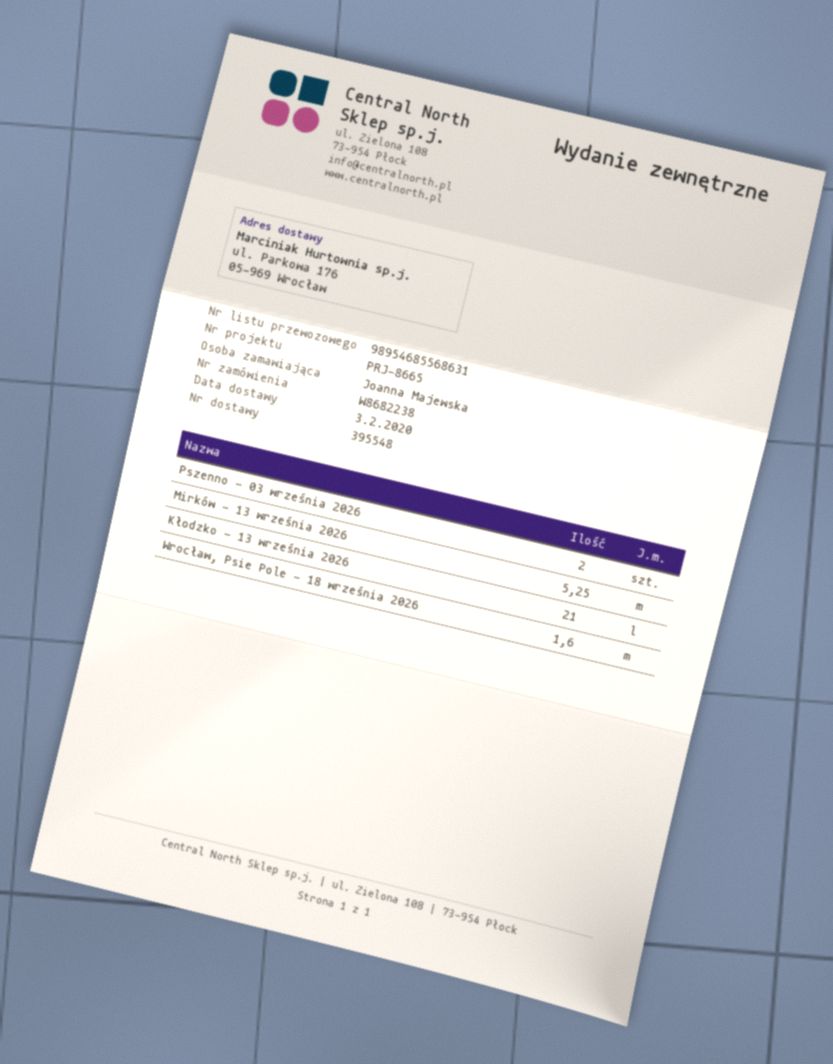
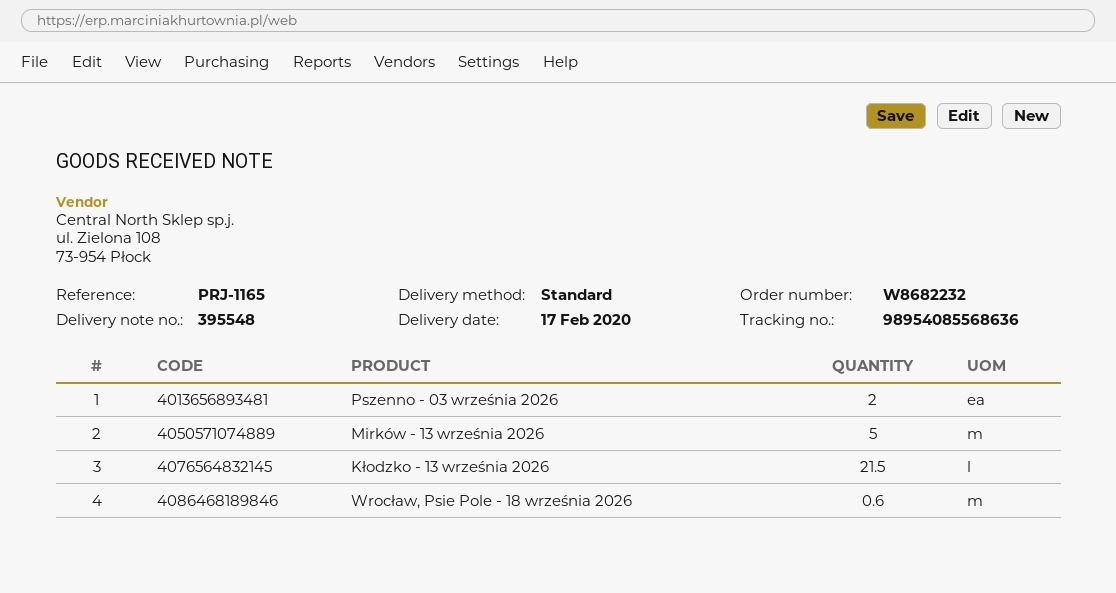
order number: W8682238 -> W8682232
delivery date: 2020-02-03 -> 2020-02-17
reference: PRJ-8665 -> PRJ-1165
tracking number: 98954685568631 -> 98954085568636
Mirków - 13 września 2026: 5.25 -> 5
Kłodzko - 13 września 2026: 21 -> 21.5
Wrocław, Psie Pole - 18 września 2026: 1.6 -> 0.6

